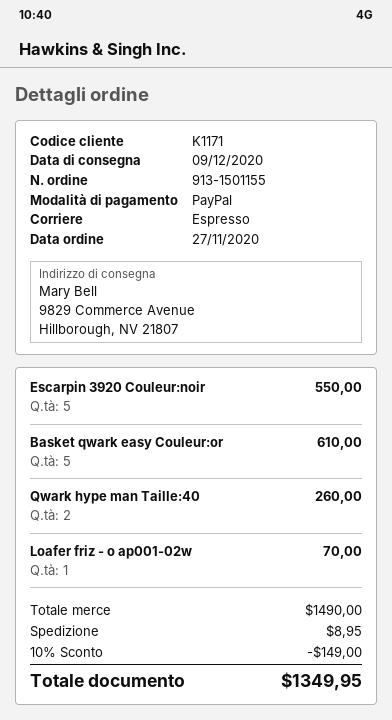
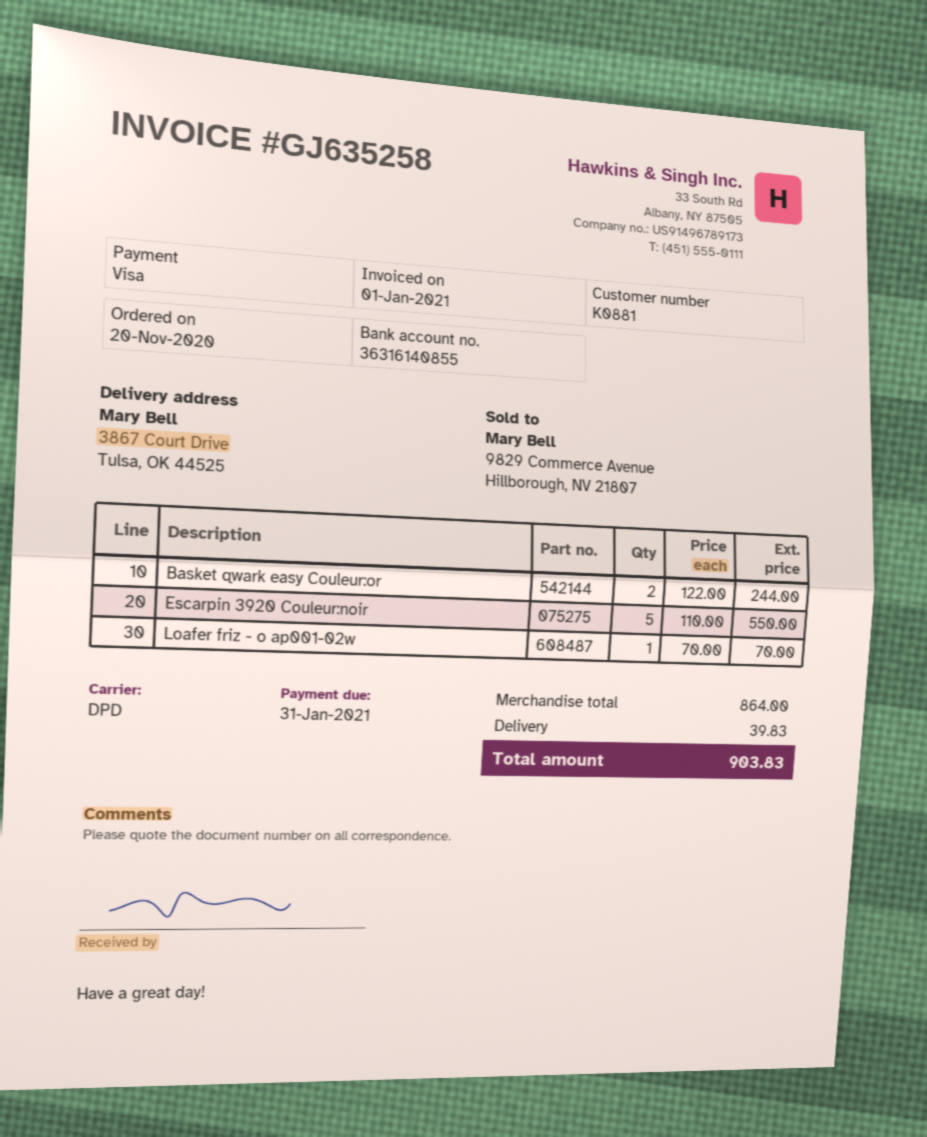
order date: 2020-11-27 -> 2020-11-20
customer number: K1171 -> K0881
payment method: PayPal -> Visa
shipping method: express -> DPD
ship to: 9829 Commerce Avenue, Hillborough, NV 21807 -> 3867 Court Drive, Tulsa, OK 44525
Basket qwark easy Couleur:or: 5 for 610.00 -> 2 for 244.00
Qwark hype man Taille:40: 2 for 260.00 -> none
subtotal: 1490.00 -> 864.00
discount: 10% = 149.00 -> none
shipping: 8.95 -> 39.83
total: 1349.95 -> 903.83

